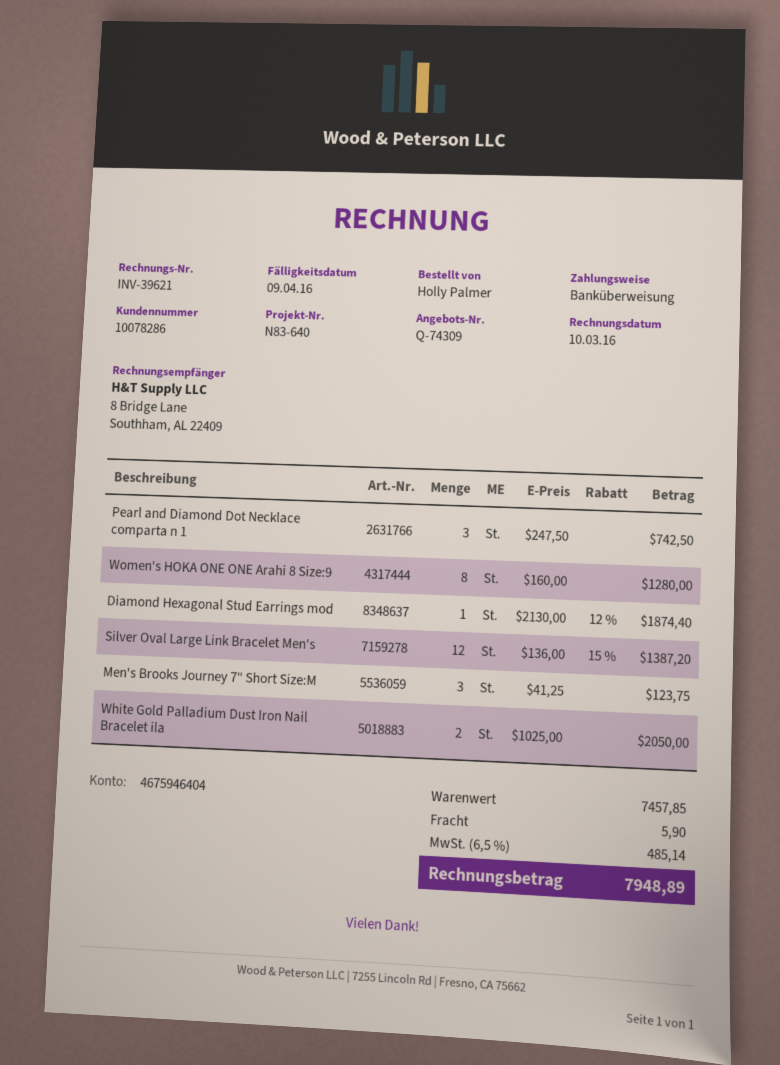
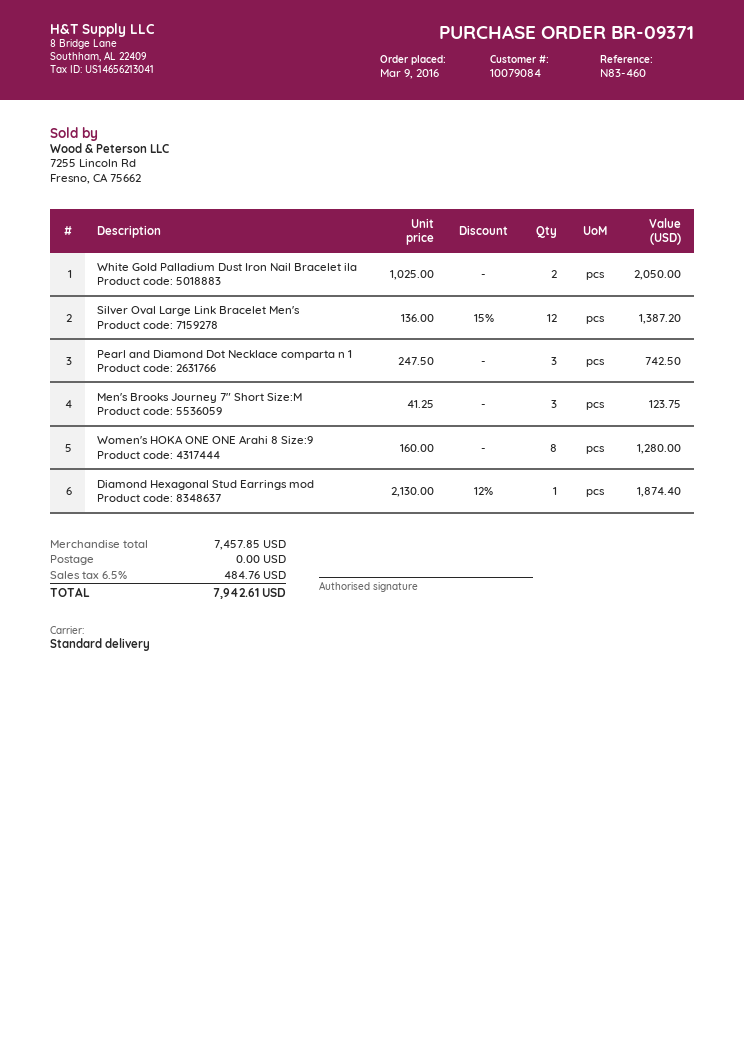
customer number: 10078286 -> 10079084
reference: N83-640 -> N83-460
shipping: 5.90 -> 0.00
tax: 6.5% = 485.14 -> 6.5% = 484.76
total: 7948.89 -> 7942.61

